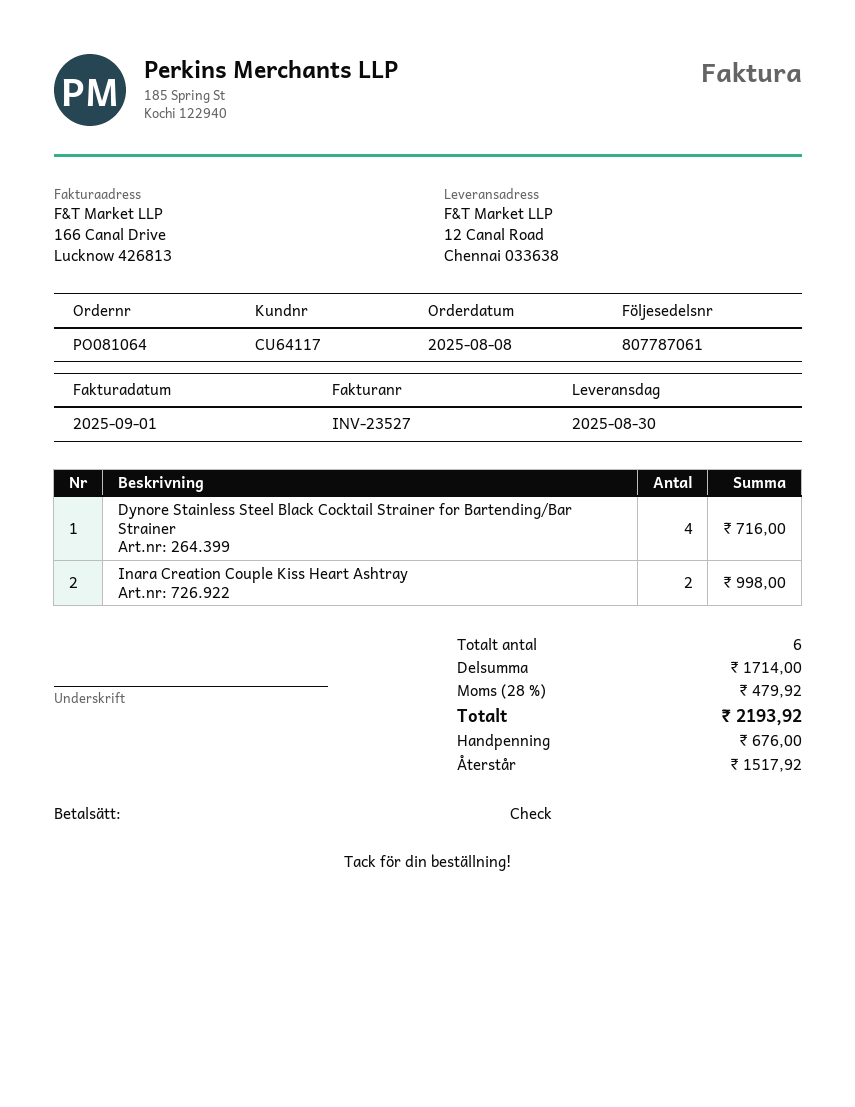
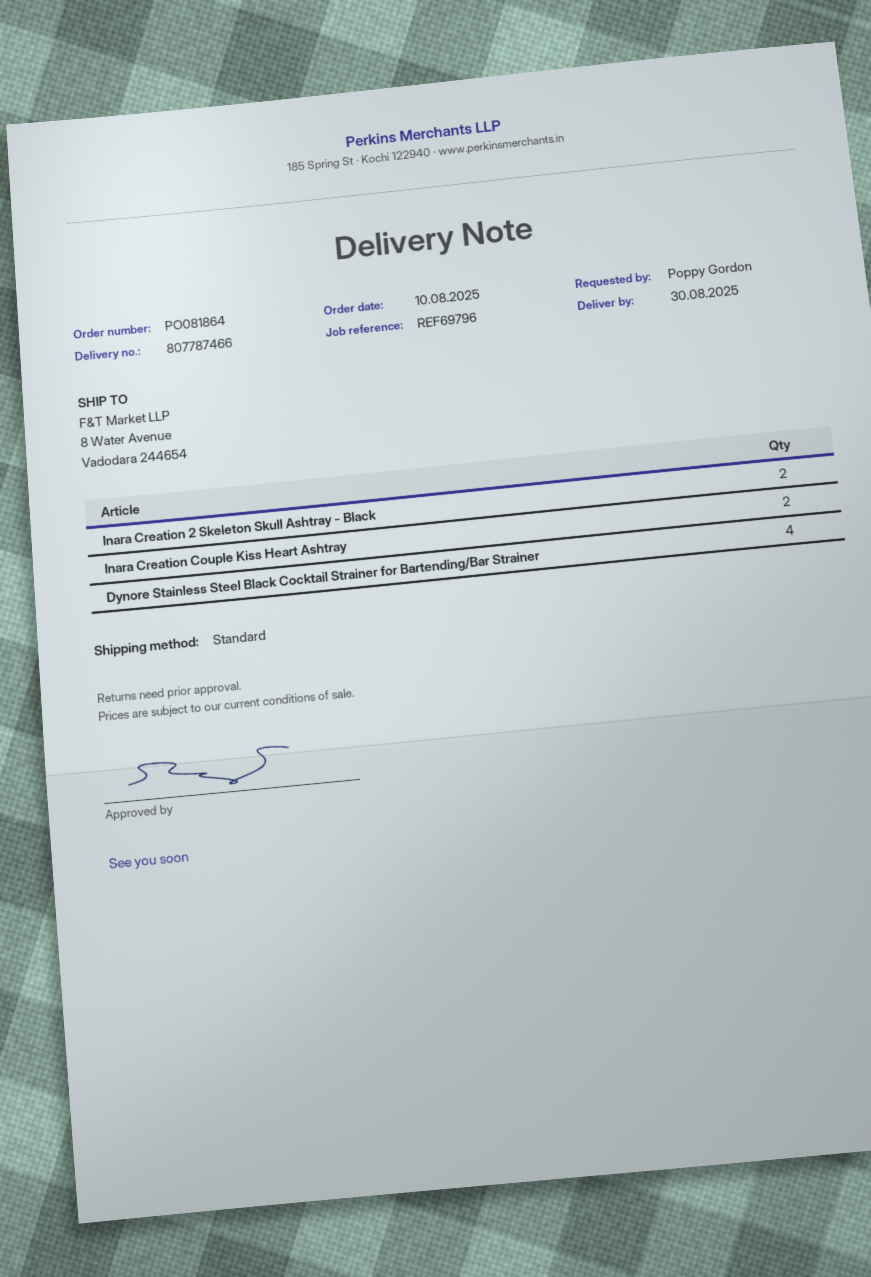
order number: PO081064 -> PO081864
order date: 2025-08-08 -> 2025-08-10
delivery note number: 807787061 -> 807787466
ship to: 12 Canal Road, Chennai 033638 -> 8 Water Avenue, Vadodara 244654
Inara Creation 2 Skeleton Skull Ashtray - Black: none -> 2

